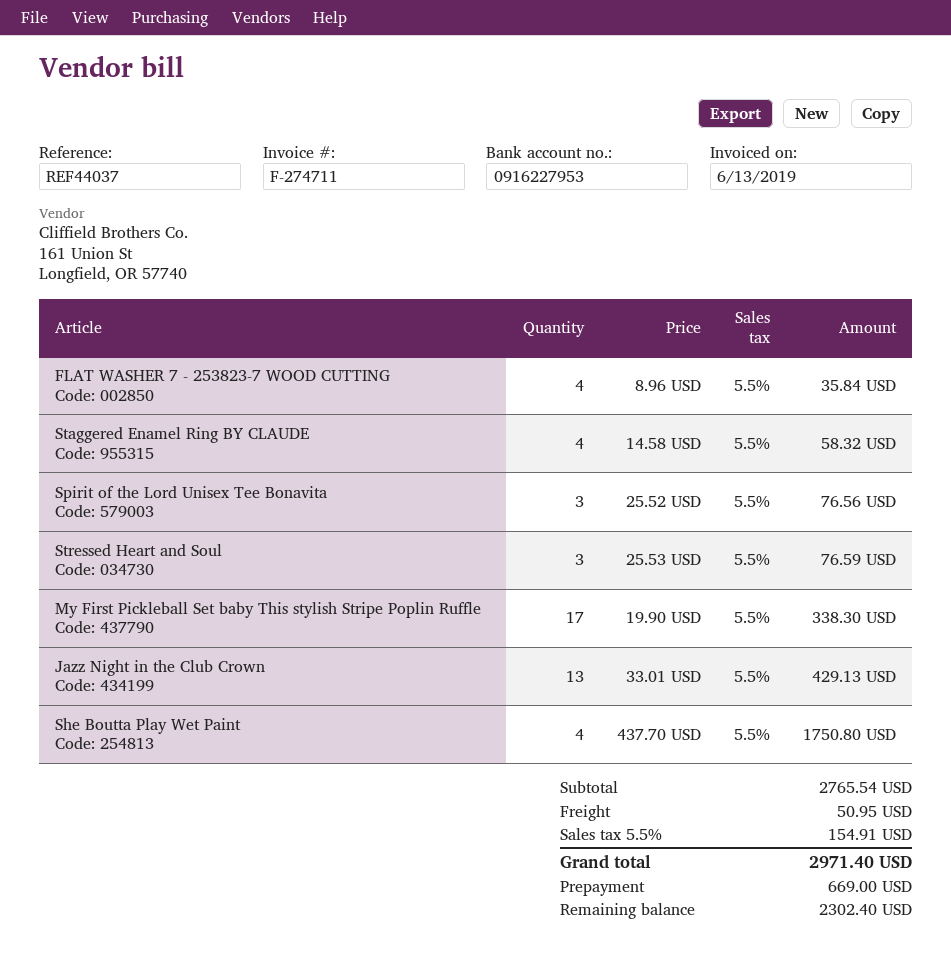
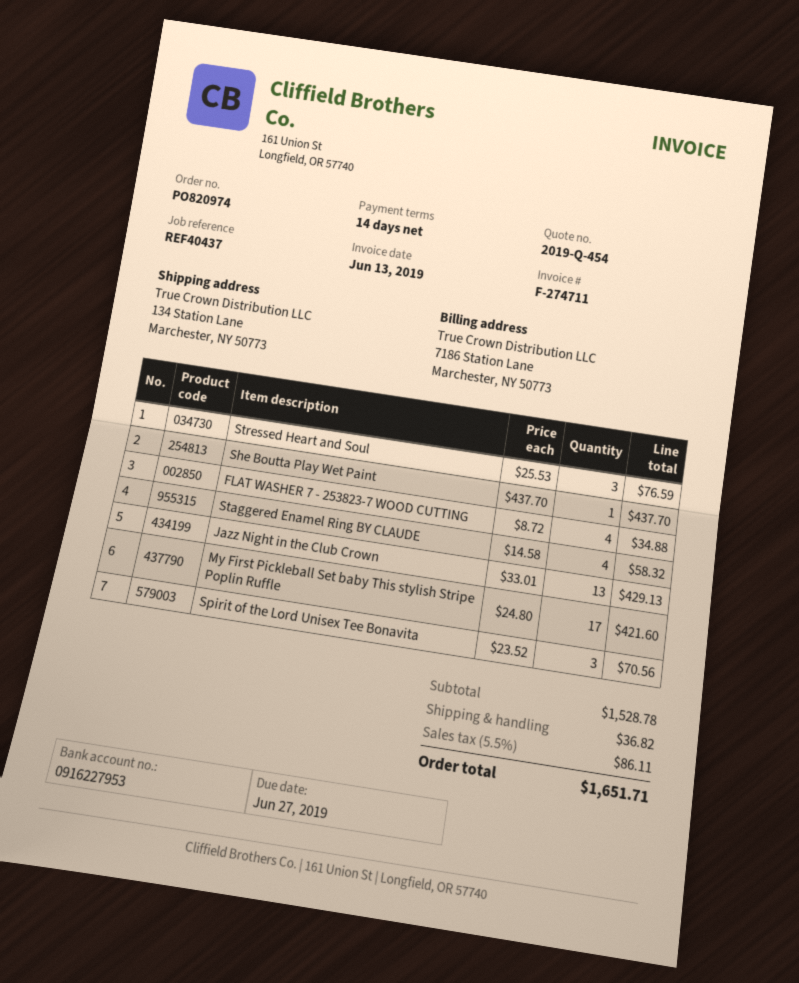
reference: REF44037 -> REF40437
FLAT WASHER 7 - 253823-7 WOOD CUTTING: 4 x 8.96 = 35.84 -> 4 x 8.72 = 34.88
Spirit of the Lord Unisex Tee Bonavita: 3 x 25.52 = 76.56 -> 3 x 23.52 = 70.56
My First Pickleball Set baby This stylish Stripe Poplin Ruffle: 17 x 19.90 = 338.30 -> 17 x 24.80 = 421.60
She Boutta Play Wet Paint: 4 x 437.70 = 1750.80 -> 1 x 437.70 = 437.70
subtotal: 2765.54 -> 1528.78
shipping: 50.95 -> 36.82
tax: 5.5% = 154.91 -> 5.5% = 86.11
total: 2971.40 -> 1651.71

